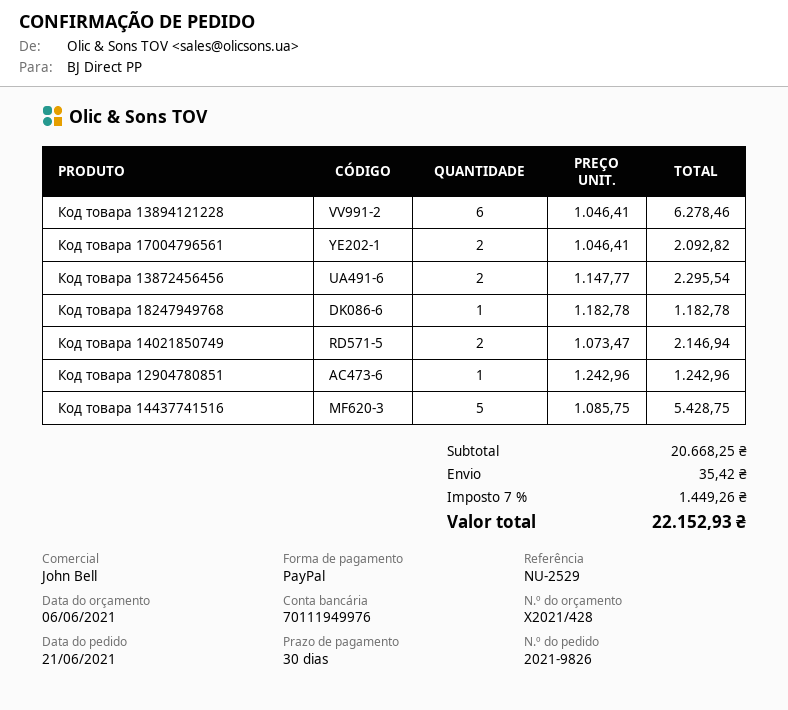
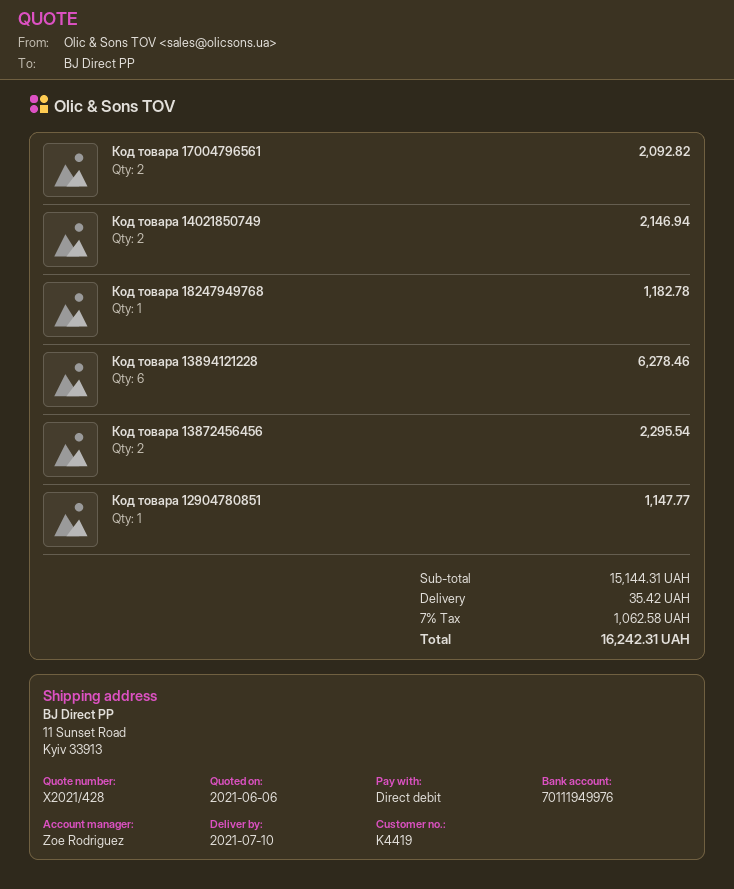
sales rep: John Bell -> Zoe Rodriguez
payment method: PayPal -> direct debit
Код товара 12904780851: 1 for 1242.96 -> 1 for 1147.77
Код товара 14437741516: 5 for 5428.75 -> none
subtotal: 20668.25 -> 15144.31
tax: 7% = 1449.26 -> 7% = 1062.58
total: 22152.93 -> 16242.31

